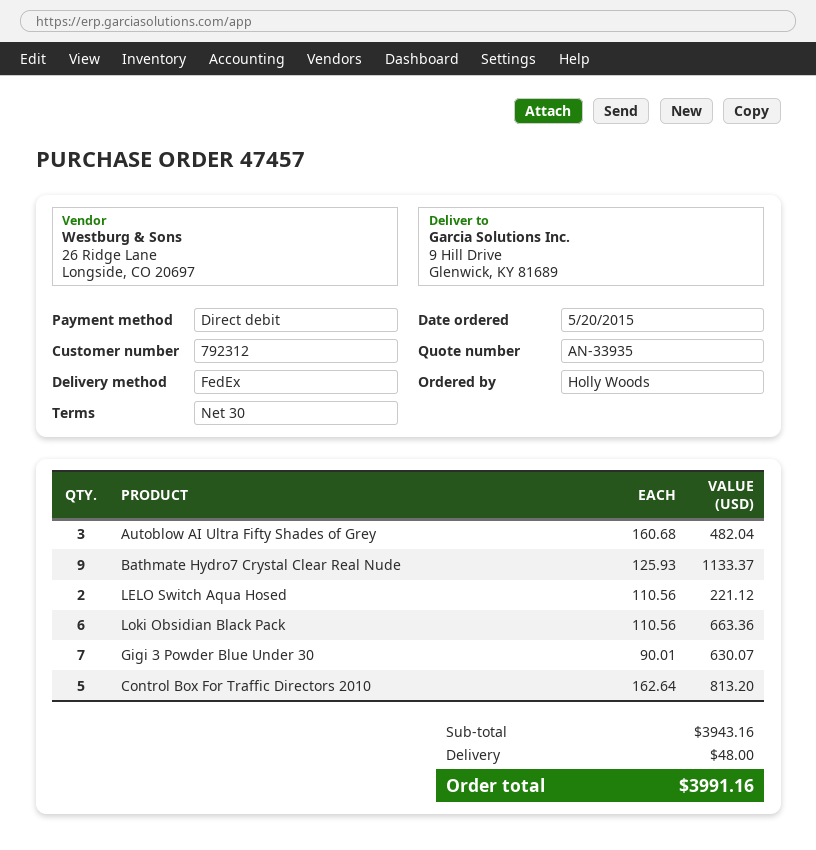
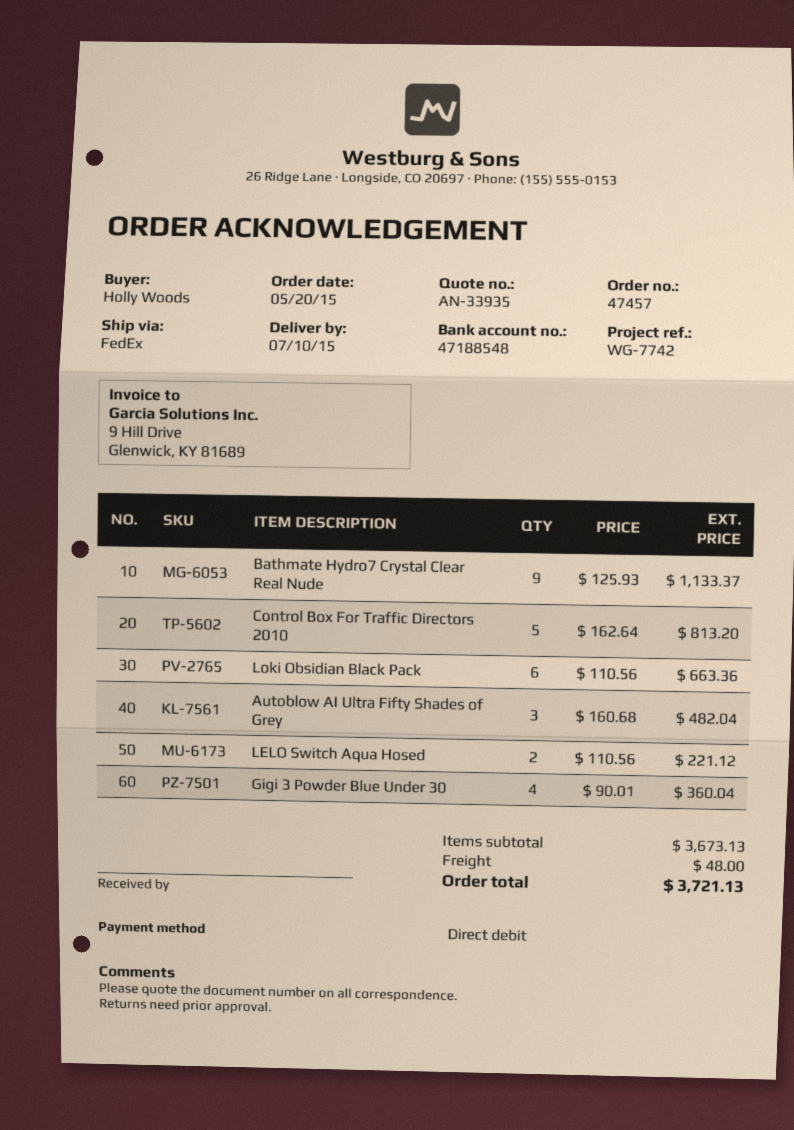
Gigi 3 Powder Blue Under 30: 7 x 90.01 = 630.07 -> 4 x 90.01 = 360.04
subtotal: 3943.16 -> 3673.13
total: 3991.16 -> 3721.13

